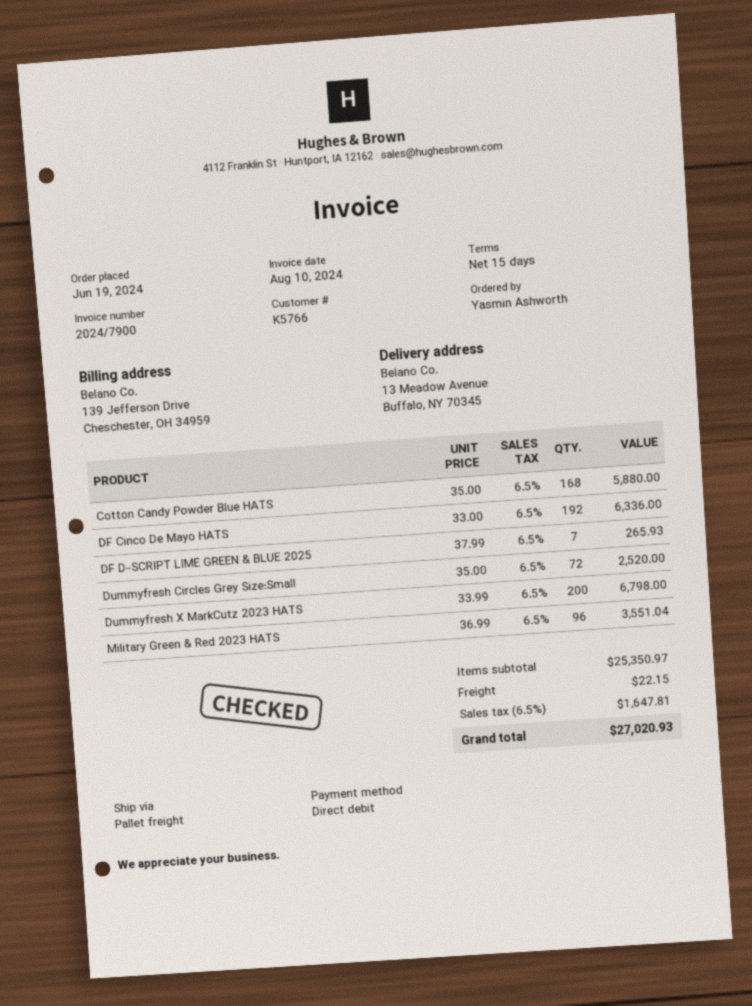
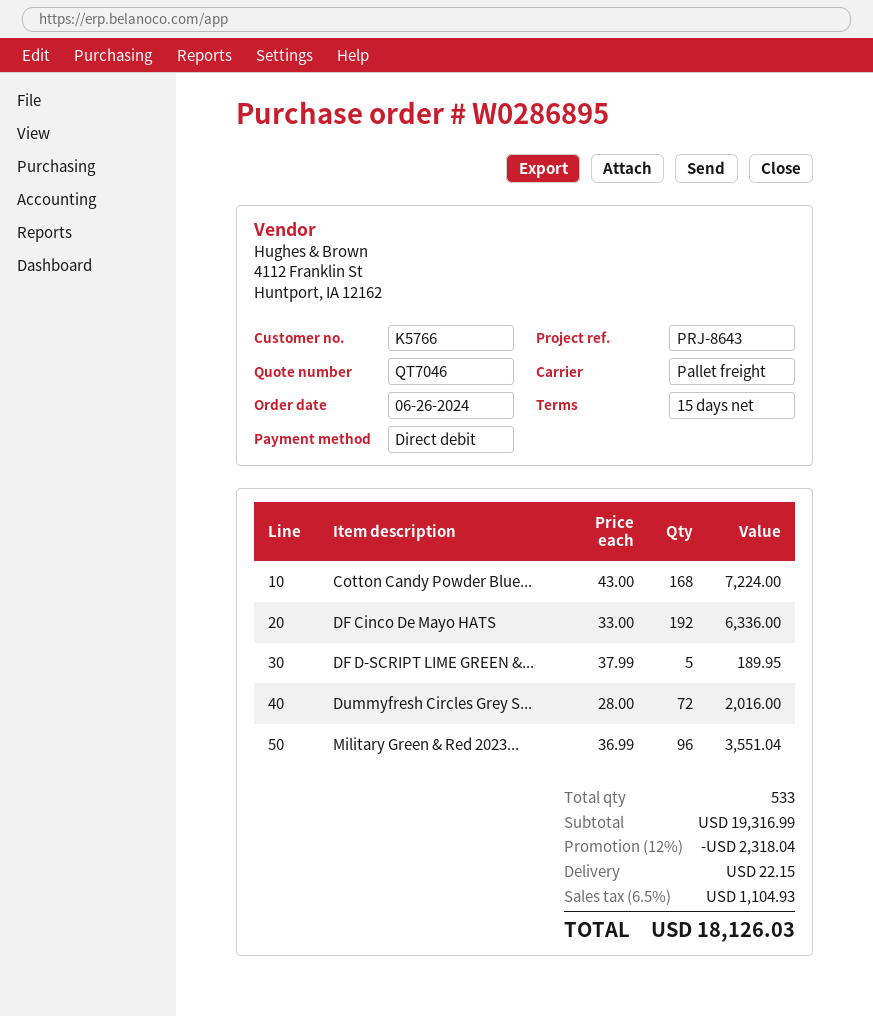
order date: 2024-06-19 -> 2024-06-26
Cotton Candy Powder Blue HATS: 168 x 35.00 = 5880.00 -> 168 x 43.00 = 7224.00
DF D-SCRIPT LIME GREEN & BLUE 2025: 7 x 37.99 = 265.93 -> 5 x 37.99 = 189.95
Dummyfresh Circles Grey Size:Small: 72 x 35.00 = 2520.00 -> 72 x 28.00 = 2016.00
Dummyfresh X MarkCutz 2023 HATS: 200 x 33.99 = 6798.00 -> none
subtotal: 25350.97 -> 19316.99
discount: none -> 12% = 2318.04
tax: 6.5% = 1647.81 -> 6.5% = 1104.93
total: 27020.93 -> 18126.03

